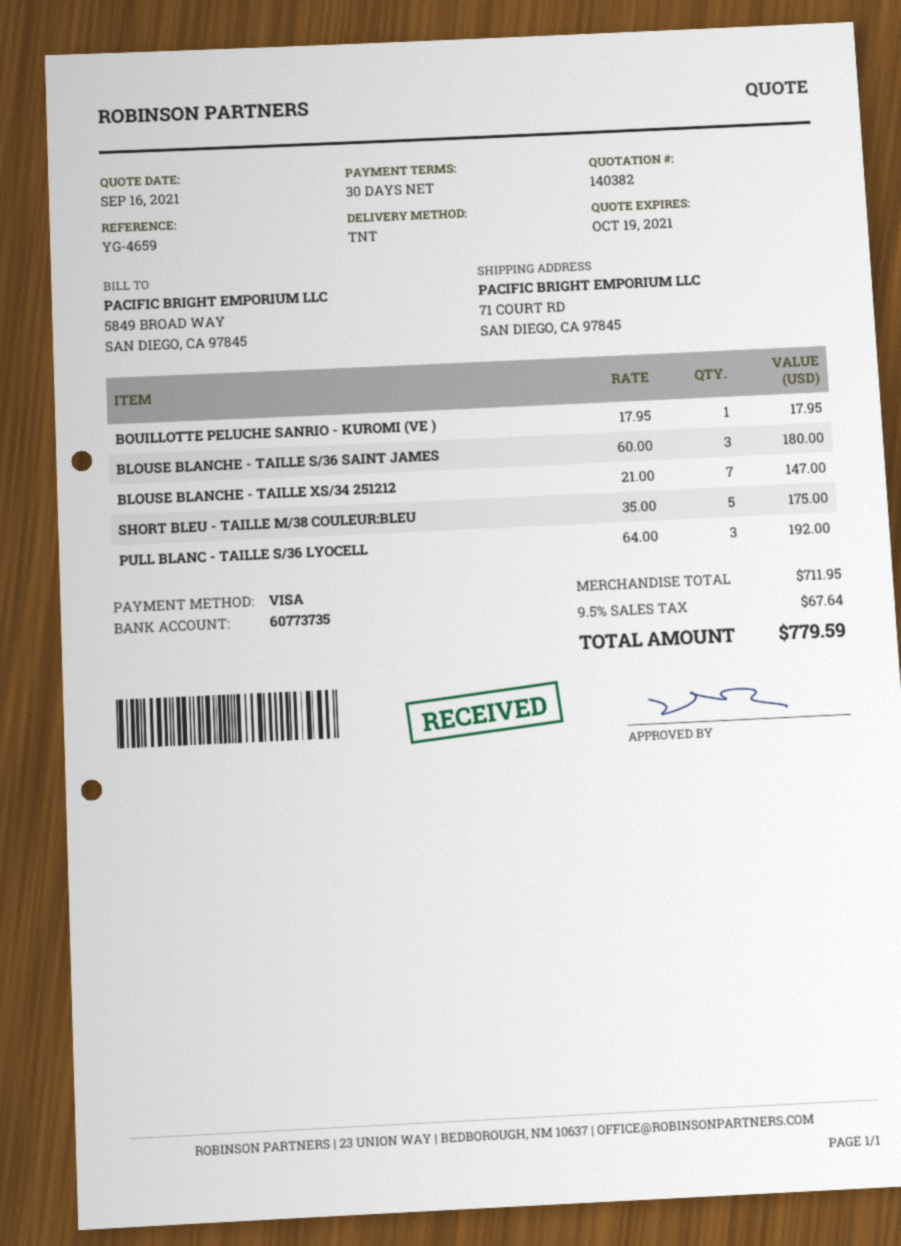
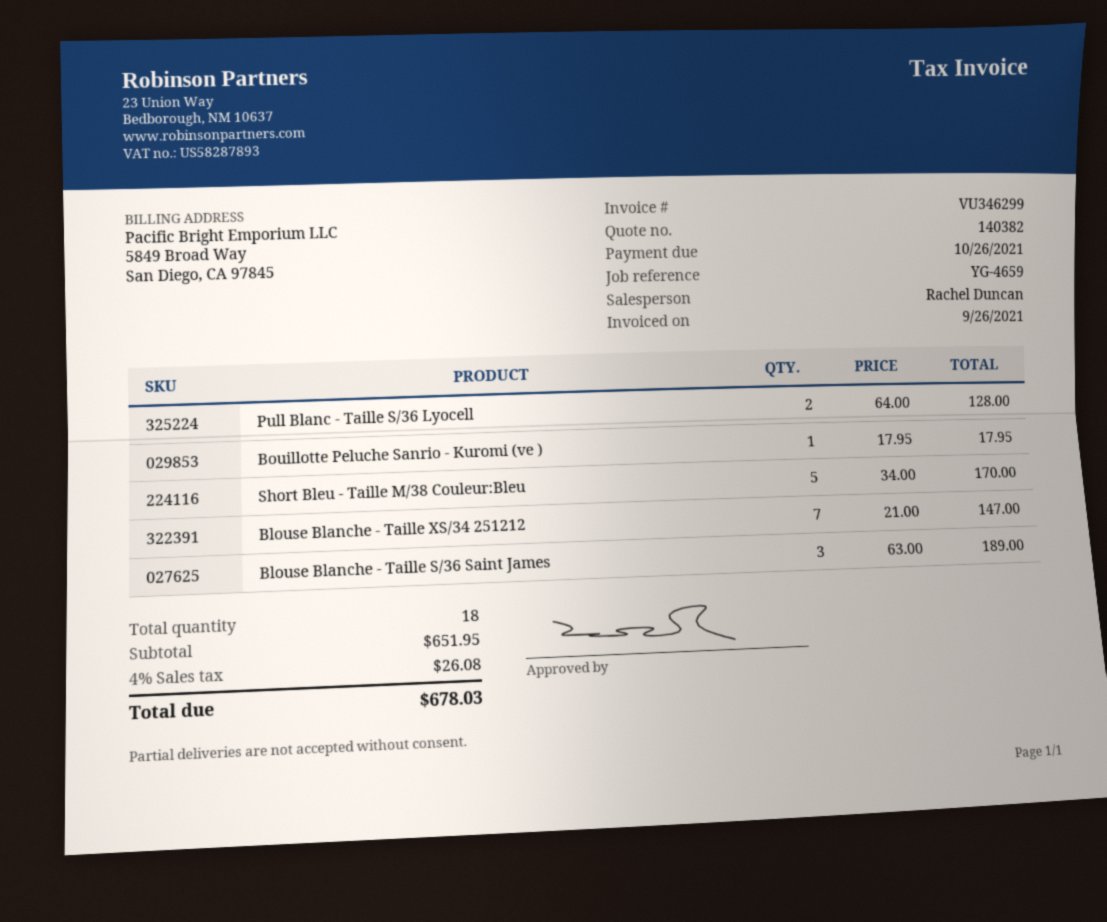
BLOUSE BLANCHE - TAILLE S/36 SAINT JAMES: 3 x 60.00 = 180.00 -> 3 x 63.00 = 189.00
SHORT BLEU - TAILLE M/38 COULEUR:BLEU: 5 x 35.00 = 175.00 -> 5 x 34.00 = 170.00
PULL BLANC - TAILLE S/36 LYOCELL: 3 x 64.00 = 192.00 -> 2 x 64.00 = 128.00
subtotal: 711.95 -> 651.95
tax: 9.5% = 67.64 -> 4% = 26.08
total: 779.59 -> 678.03

